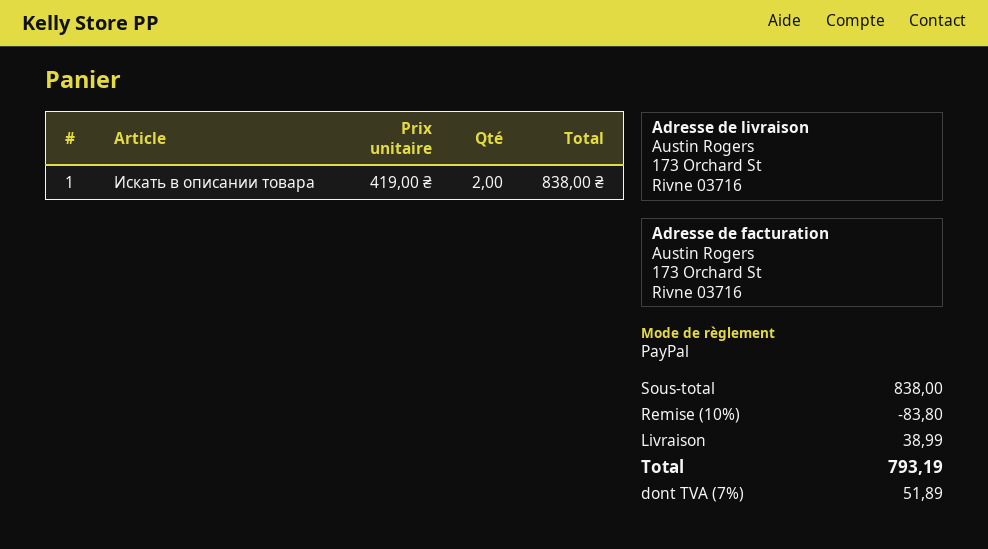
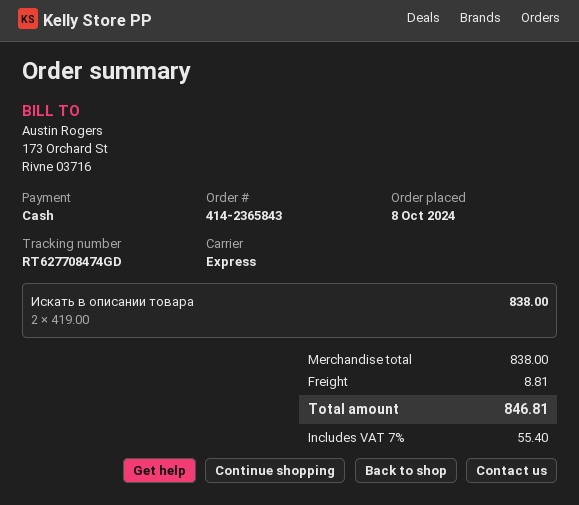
payment method: PayPal -> cash
discount: 10% = 83.80 -> none
shipping: 38.99 -> 8.81
tax: 7% = 51.89 -> 7% = 55.40
total: 793.19 -> 846.81

